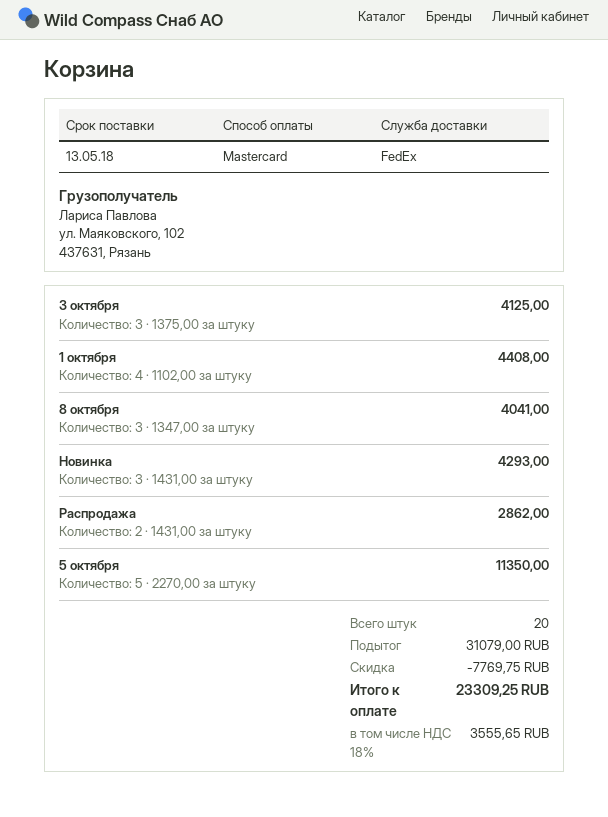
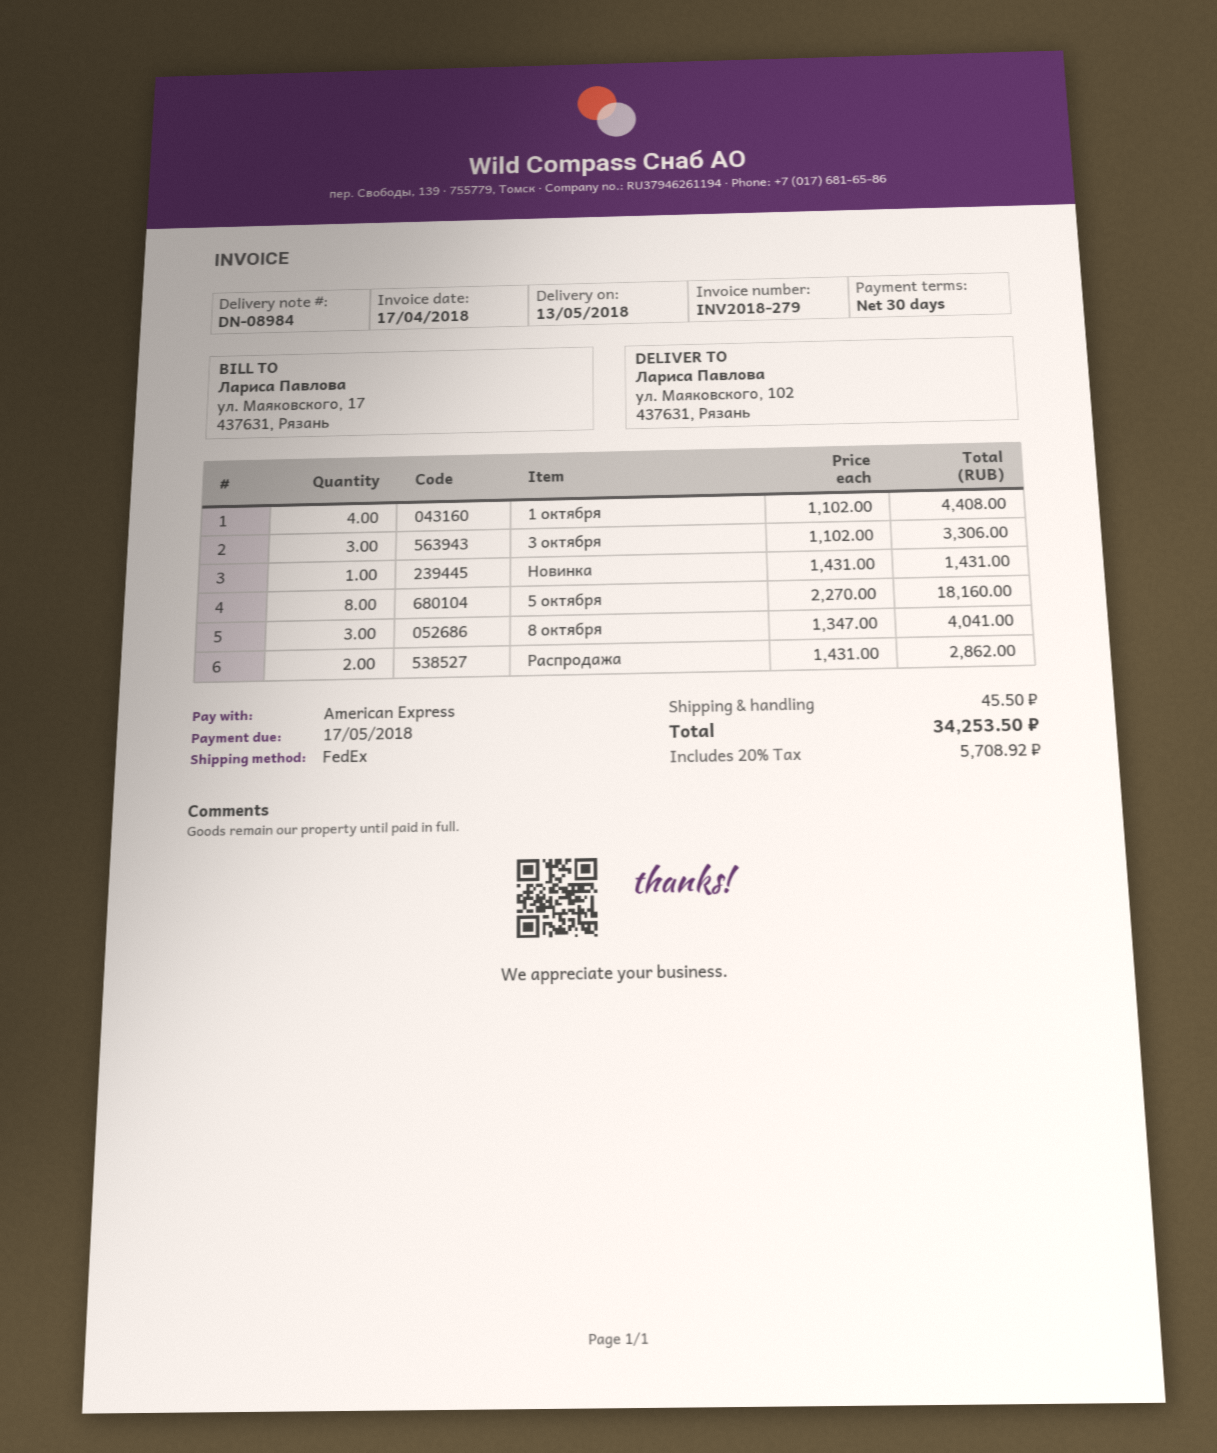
payment method: Mastercard -> American Express
3 октября: 3 x 1375.00 = 4125.00 -> 3 x 1102.00 = 3306.00
Новинка: 3 x 1431.00 = 4293.00 -> 1 x 1431.00 = 1431.00
5 октября: 5 x 2270.00 = 11350.00 -> 8 x 2270.00 = 18160.00
discount: 7769.75 -> none
shipping: none -> 45.50
tax: 18% = 3555.65 -> 20% = 5708.92
total: 23309.25 -> 34253.50

